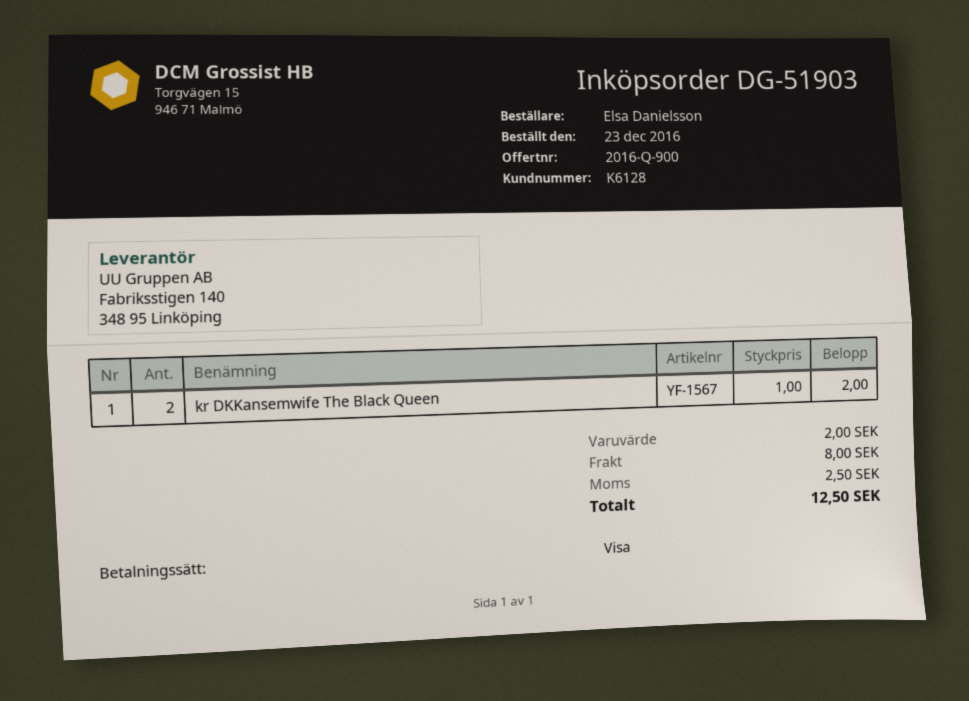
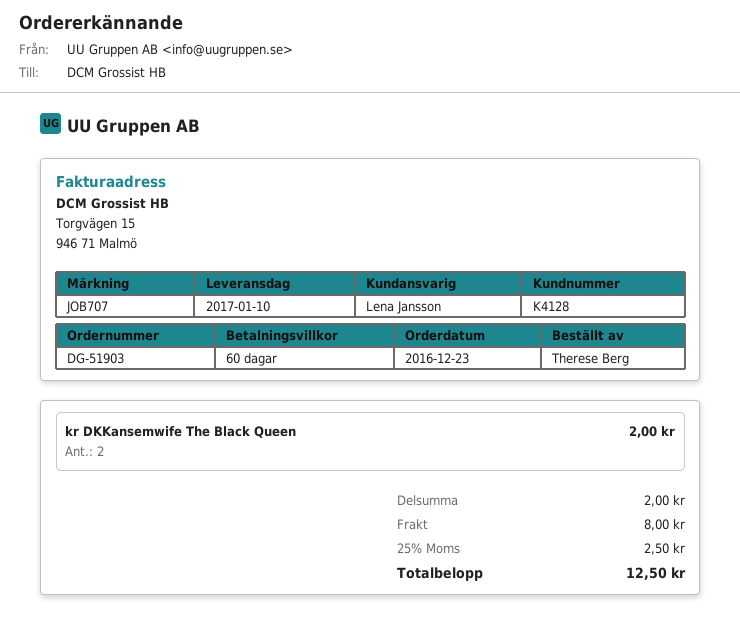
customer number: K6128 -> K4128
ordered by: Elsa Danielsson -> Therese Berg

